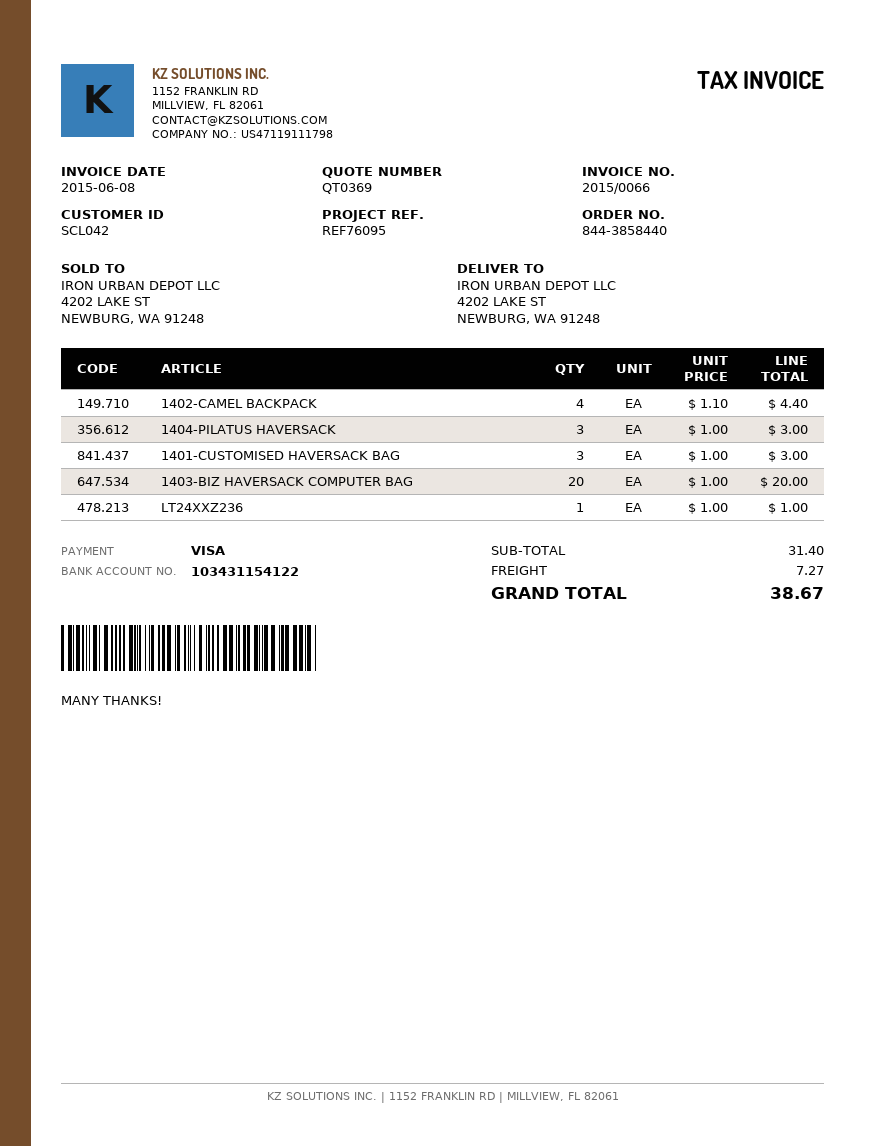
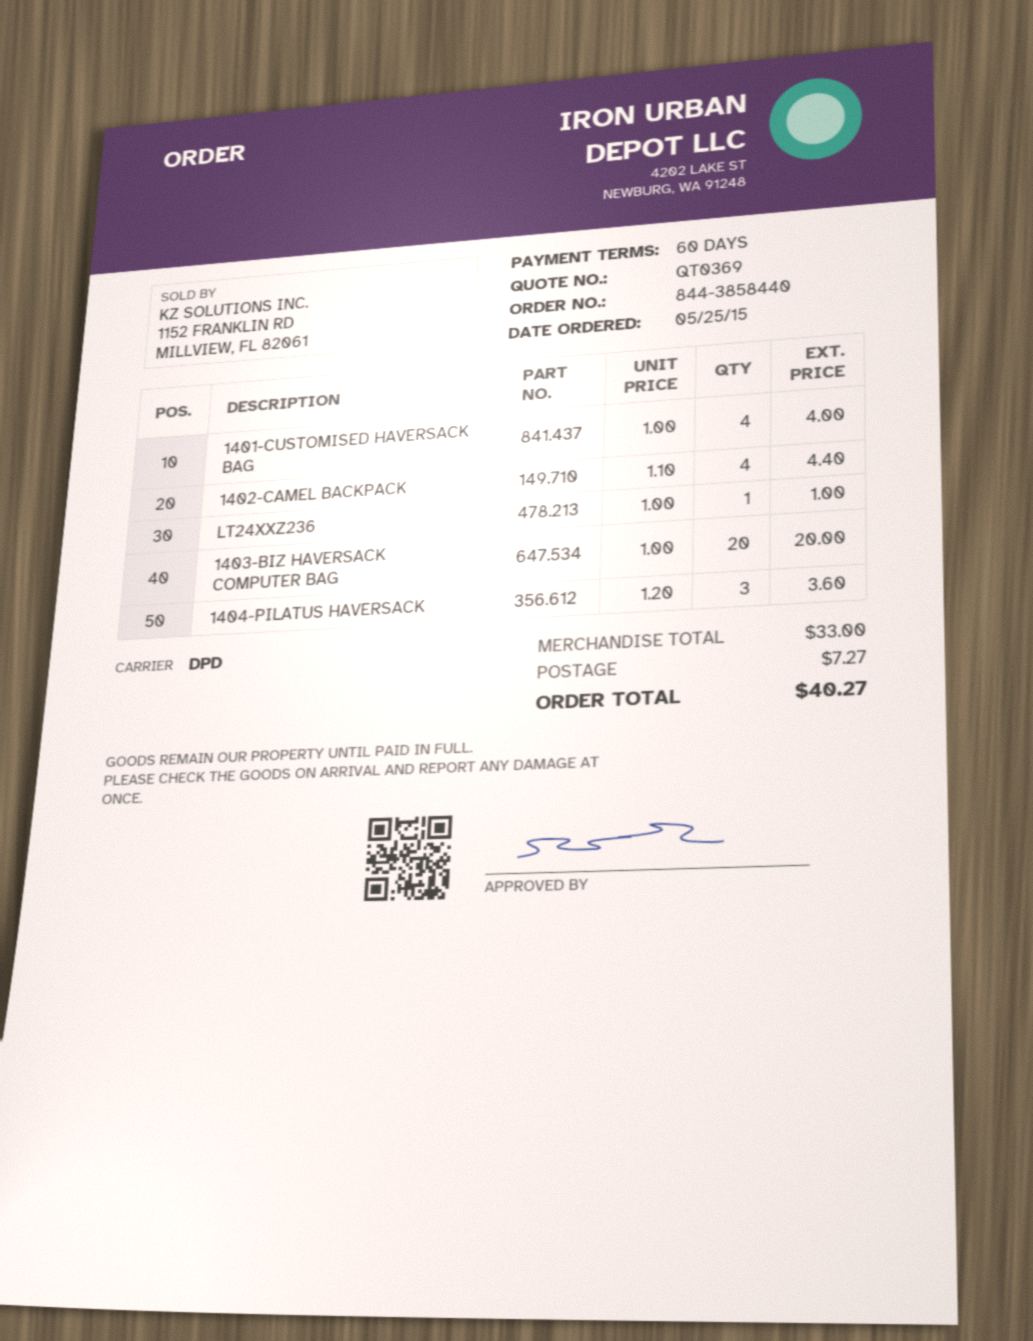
1404-PILATUS HAVERSACK: 3 x 1.00 = 3.00 -> 3 x 1.20 = 3.60
1401-CUSTOMISED HAVERSACK BAG: 3 x 1.00 = 3.00 -> 4 x 1.00 = 4.00
subtotal: 31.40 -> 33.00
total: 38.67 -> 40.27

